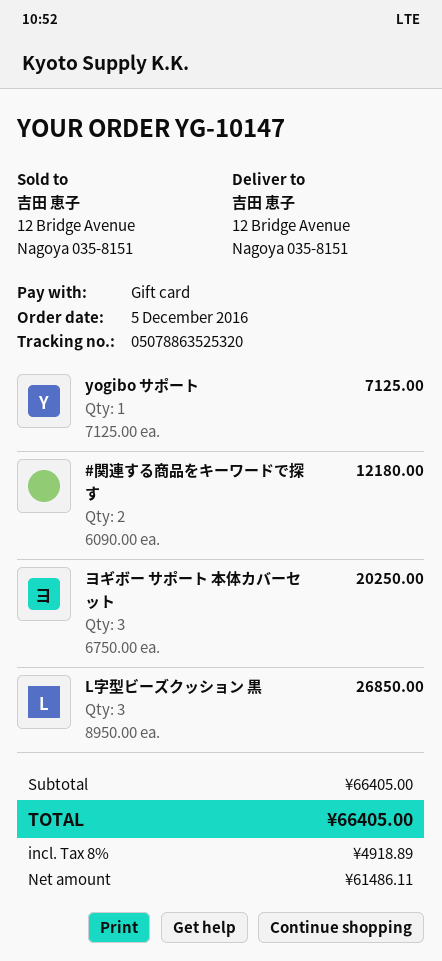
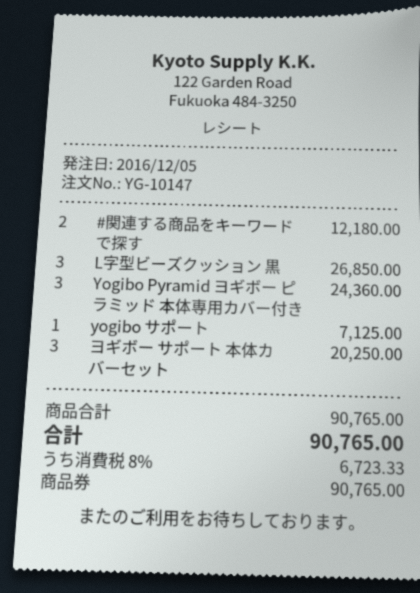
Yogibo Pyramid ヨギボー ピラミッド 本体専用カバー付き: none -> 3 for 24360.00
subtotal: 66405.00 -> 90765.00
tax: 8% = 4918.89 -> 8% = 6723.33
total: 66405.00 -> 90765.00

